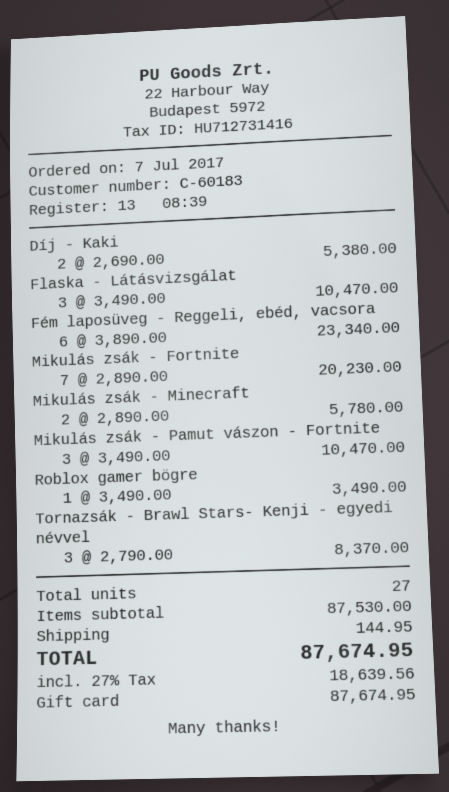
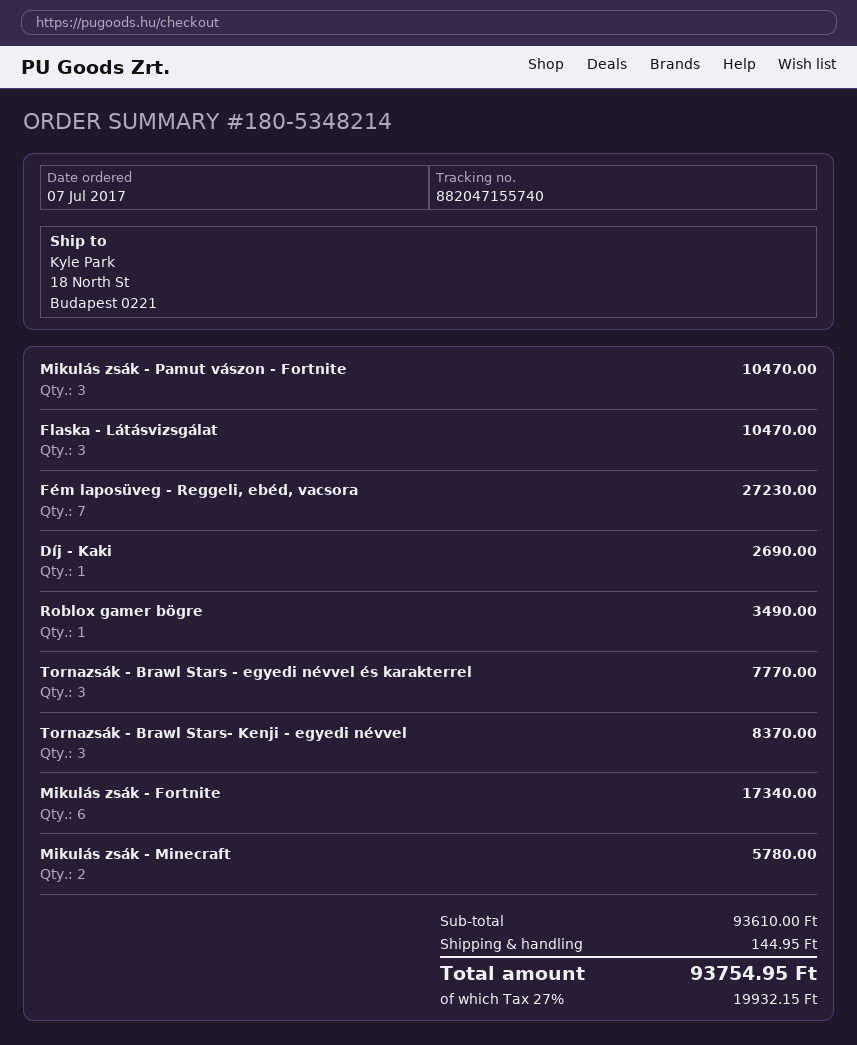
Díj - Kaki: 2 for 5380.00 -> 1 for 2690.00
Fém laposüveg - Reggeli, ebéd, vacsora: 6 for 23340.00 -> 7 for 27230.00
Mikulás zsák - Fortnite: 7 for 20230.00 -> 6 for 17340.00
Tornazsák - Brawl Stars - egyedi névvel és karakterrel: none -> 3 for 7770.00
subtotal: 87530.00 -> 93610.00
tax: 27% = 18639.56 -> 27% = 19932.15
total: 87674.95 -> 93754.95

